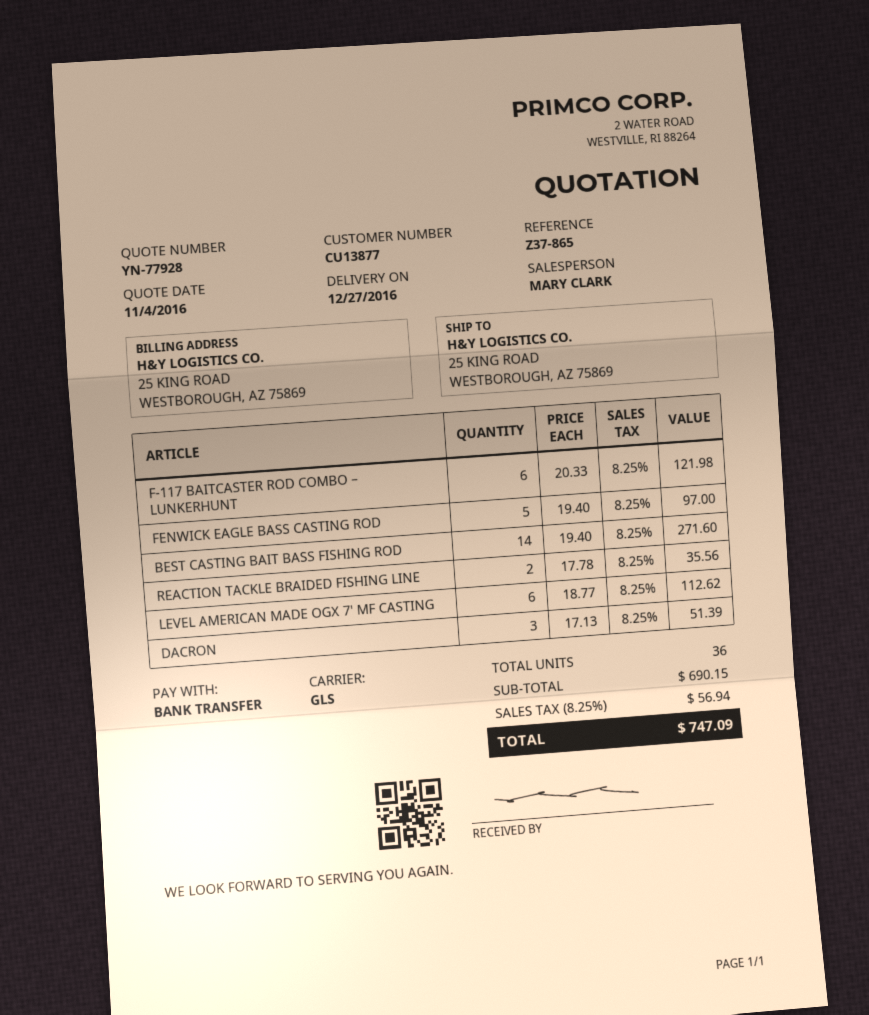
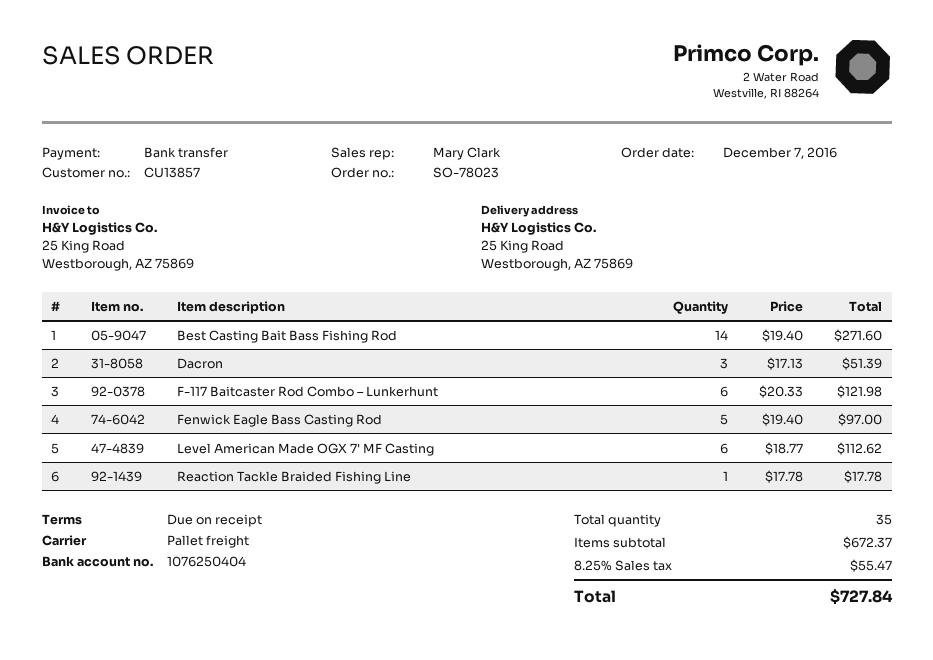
customer number: CU13877 -> CU13857
shipping method: GLS -> pallet freight
REACTION TACKLE BRAIDED FISHING LINE: 2 x 17.78 = 35.56 -> 1 x 17.78 = 17.78
total quantity: 36 -> 35
subtotal: 690.15 -> 672.37
tax: 8.25% = 56.94 -> 8.25% = 55.47
total: 747.09 -> 727.84

